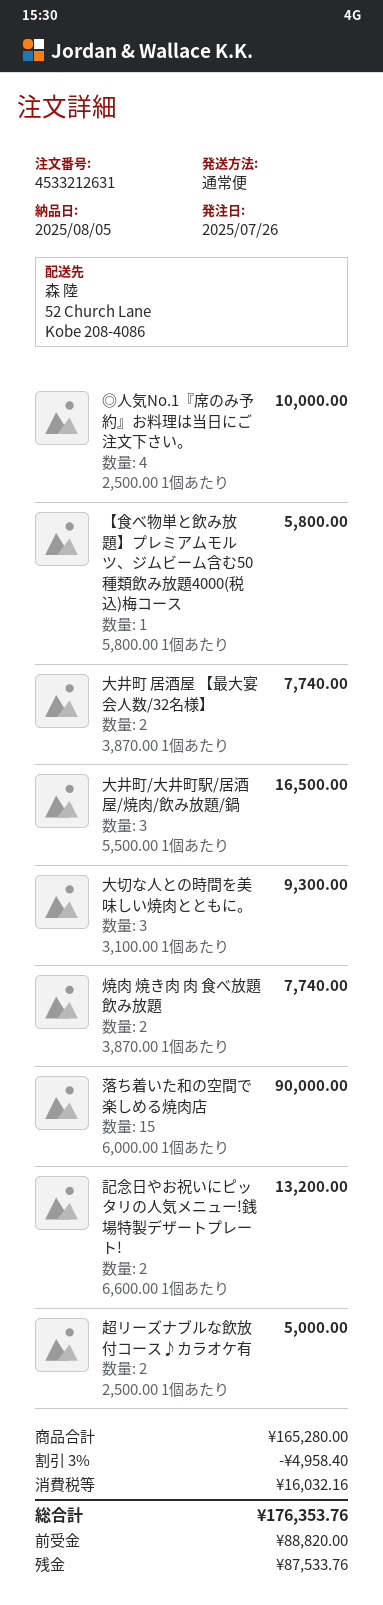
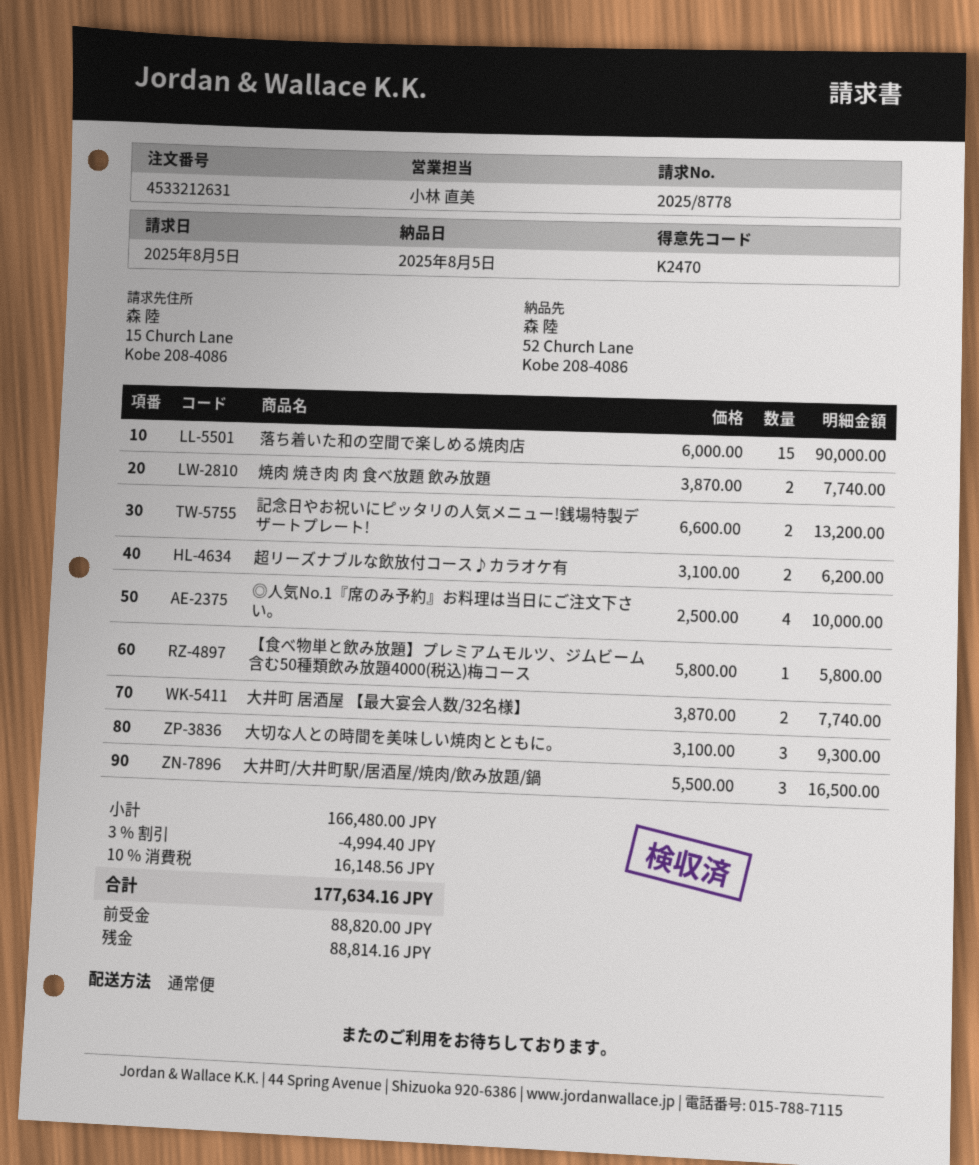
超リーズナブルな飲放付コース♪カラオケ有: 2 x 2500.00 = 5000.00 -> 2 x 3100.00 = 6200.00
subtotal: 165280.00 -> 166480.00
discount: 3% = 4958.40 -> 3% = 4994.40
tax: 16032.16 -> 16148.56
total: 176353.76 -> 177634.16
balance: 87533.76 -> 88814.16

